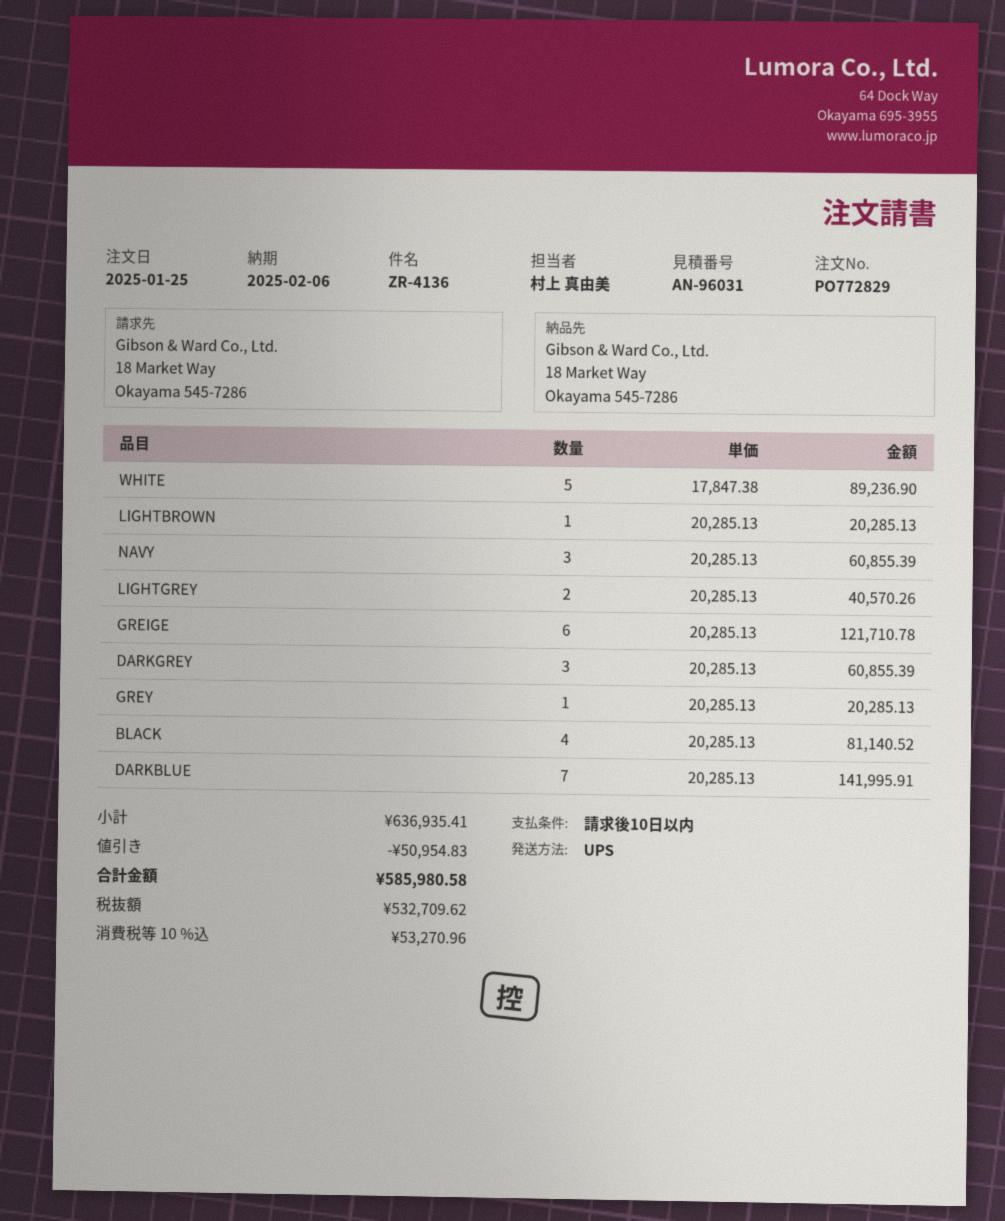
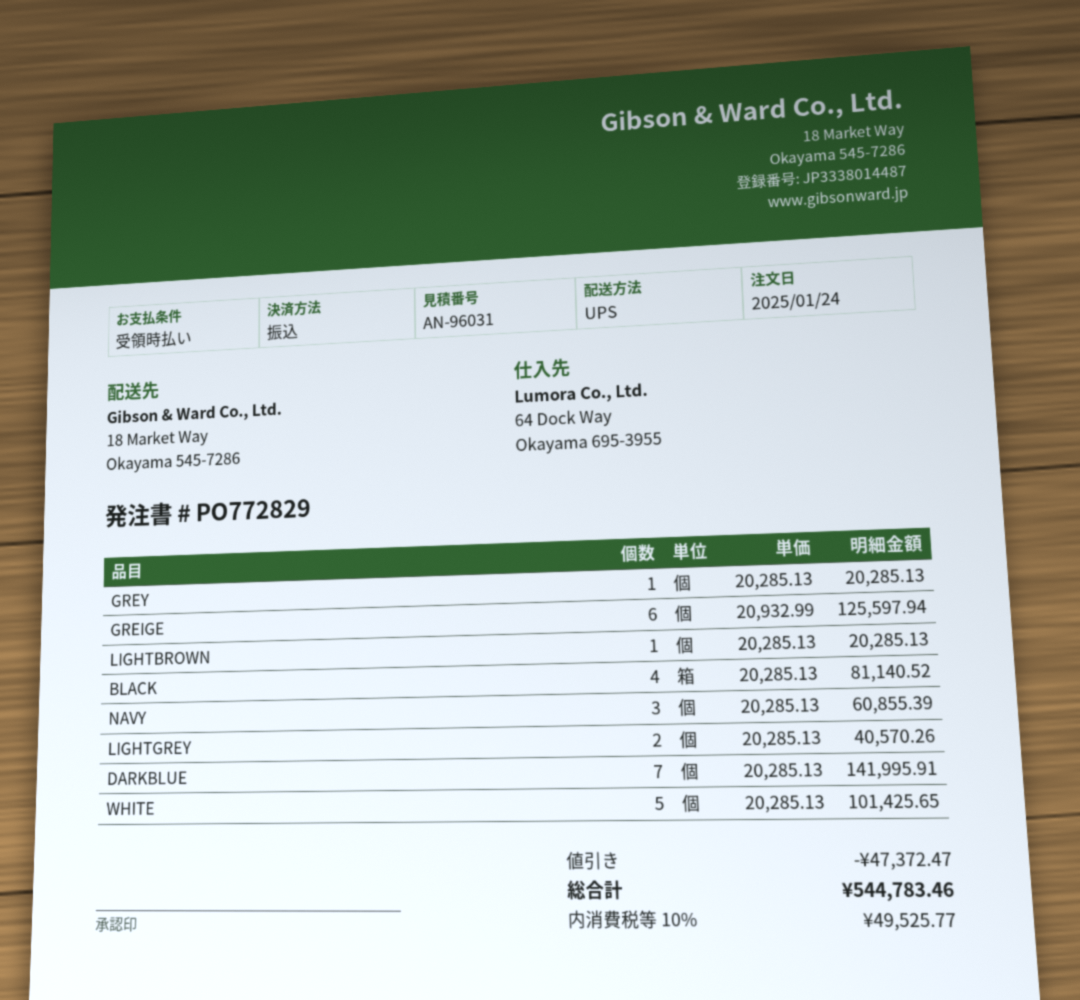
order date: 2025-01-25 -> 2025-01-24
payment terms: 10 days -> on receipt
WHITE: 5 x 17847.38 = 89236.90 -> 5 x 20285.13 = 101425.65
GREIGE: 6 x 20285.13 = 121710.78 -> 6 x 20932.99 = 125597.94
DARKGREY: 3 x 20285.13 = 60855.39 -> none
discount: 50954.83 -> 47372.47
tax: 10% = 53270.96 -> 10% = 49525.77
total: 585980.58 -> 544783.46

